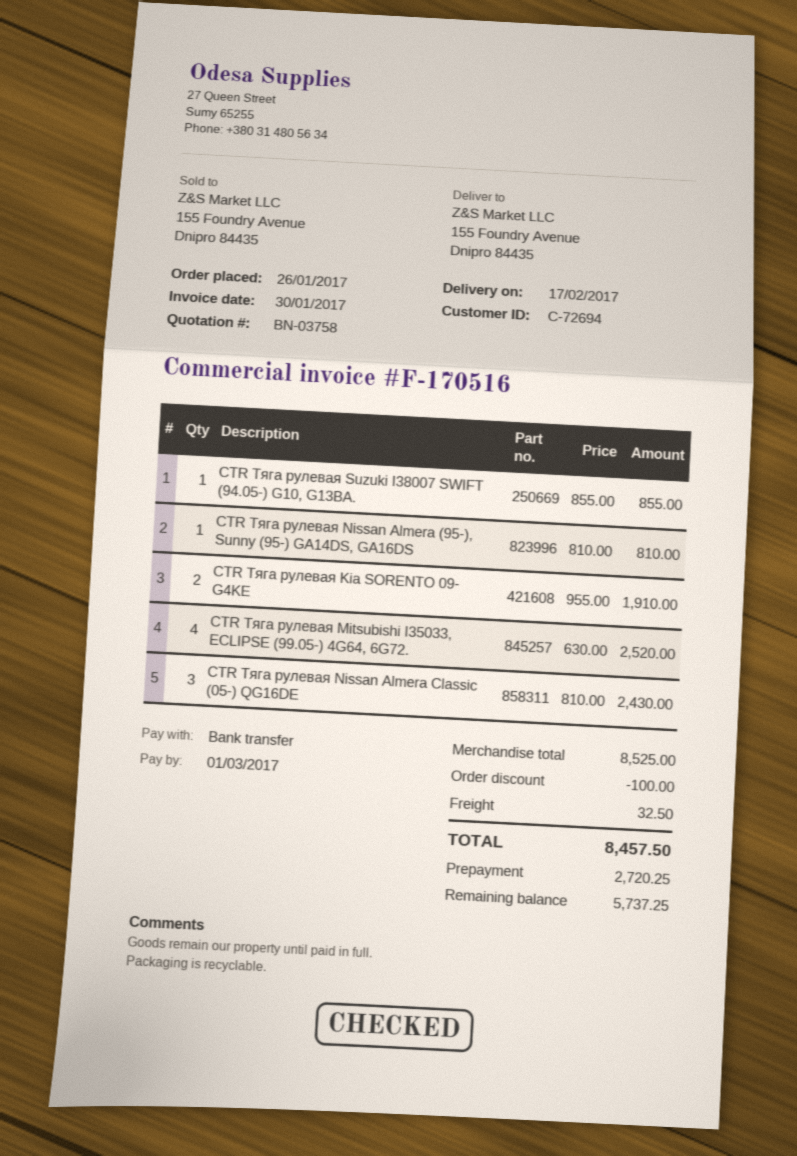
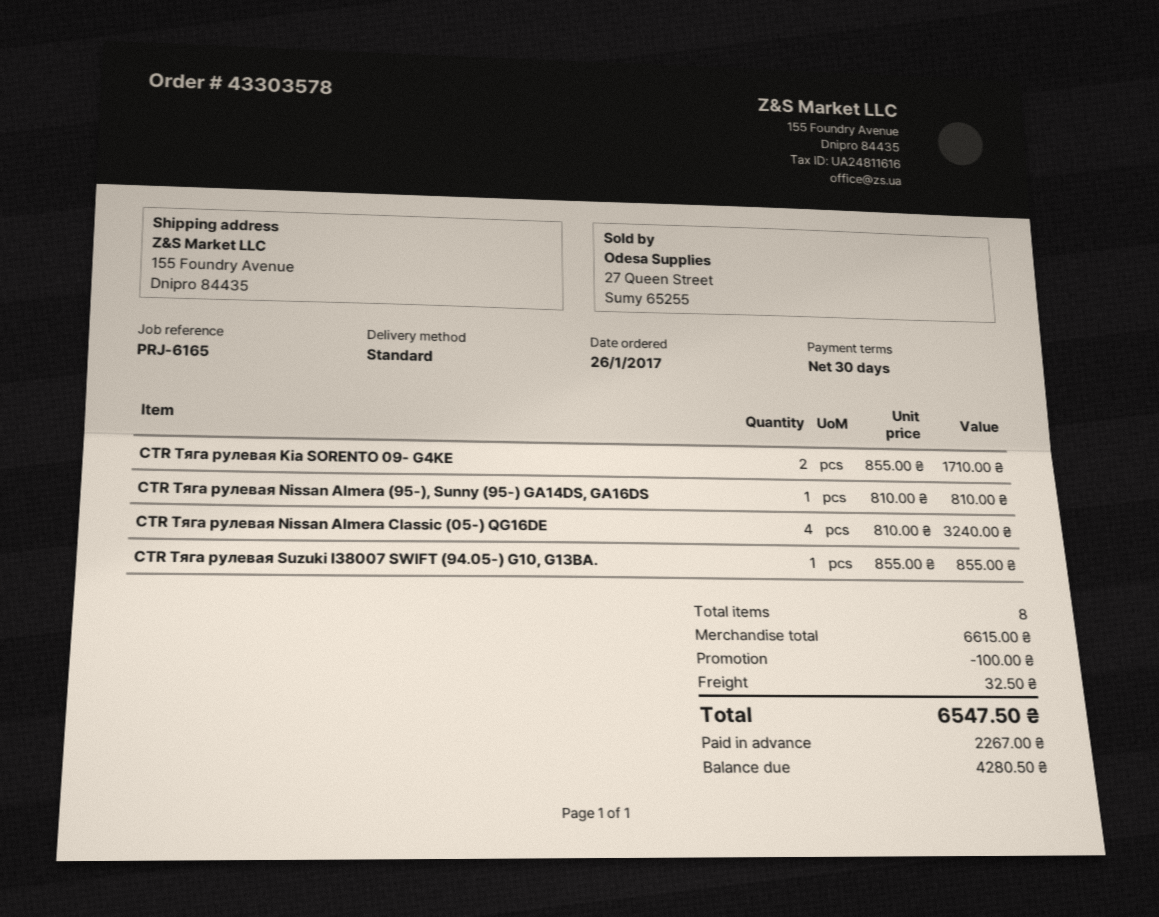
CTR Тяга рулевая Kia SORENTO 09- G4KE: 2 x 955.00 = 1910.00 -> 2 x 855.00 = 1710.00
CTR Тяга рулевая Mitsubishi I35033, ECLIPSE (99.05-) 4G64, 6G72.: 4 x 630.00 = 2520.00 -> none
CTR Тяга рулевая Nissan Almera Classic (05-) QG16DE: 3 x 810.00 = 2430.00 -> 4 x 810.00 = 3240.00
subtotal: 8525.00 -> 6615.00
total: 8457.50 -> 6547.50
deposit: 2720.25 -> 2267.00
balance: 5737.25 -> 4280.50

